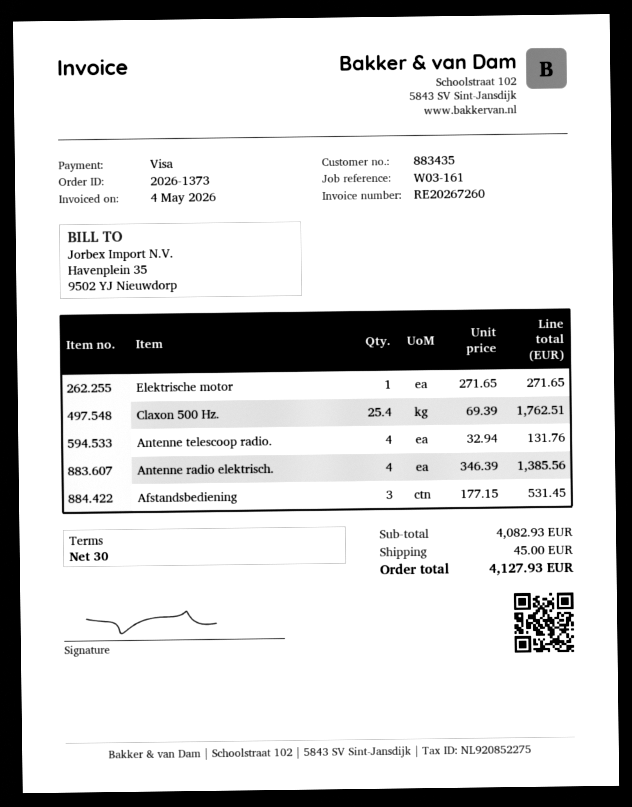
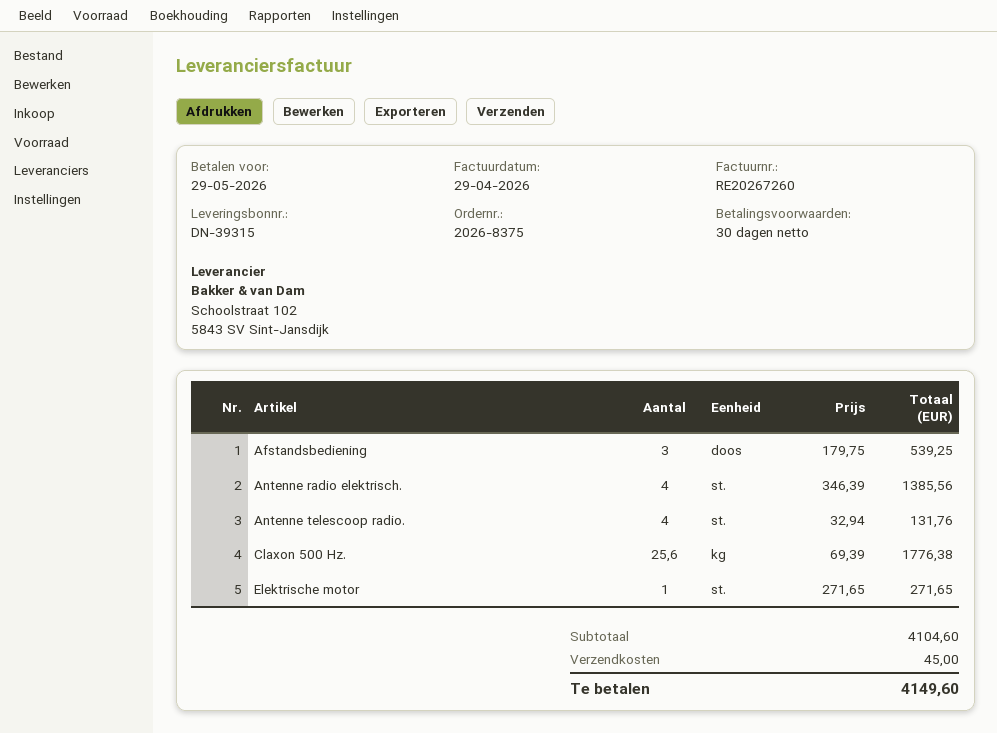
order number: 2026-1373 -> 2026-8375
invoice date: 2026-05-04 -> 2026-04-29
Claxon 500 Hz.: 25.4 x 69.39 = 1762.51 -> 25.6 x 69.39 = 1776.38
Afstandsbediening: 3 x 177.15 = 531.45 -> 3 x 179.75 = 539.25
subtotal: 4082.93 -> 4104.60
total: 4127.93 -> 4149.60

